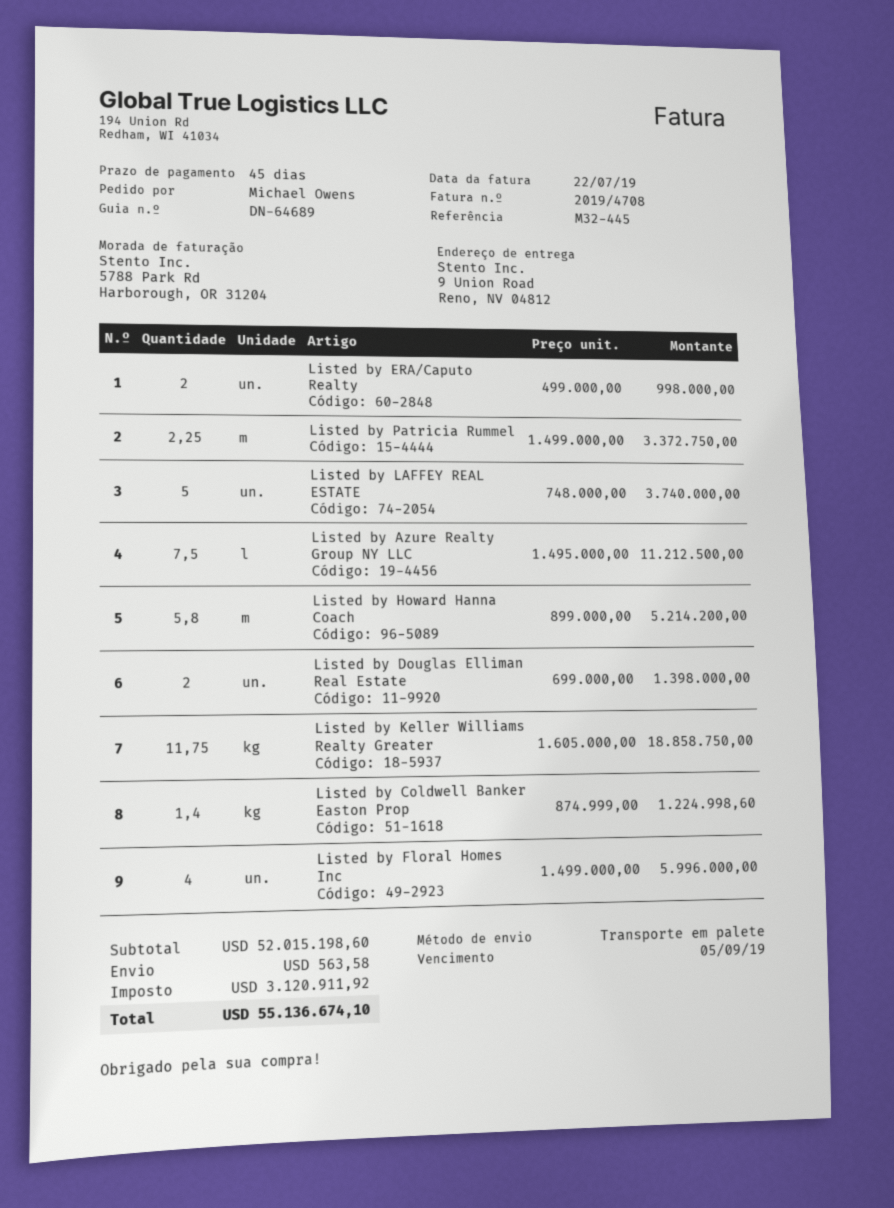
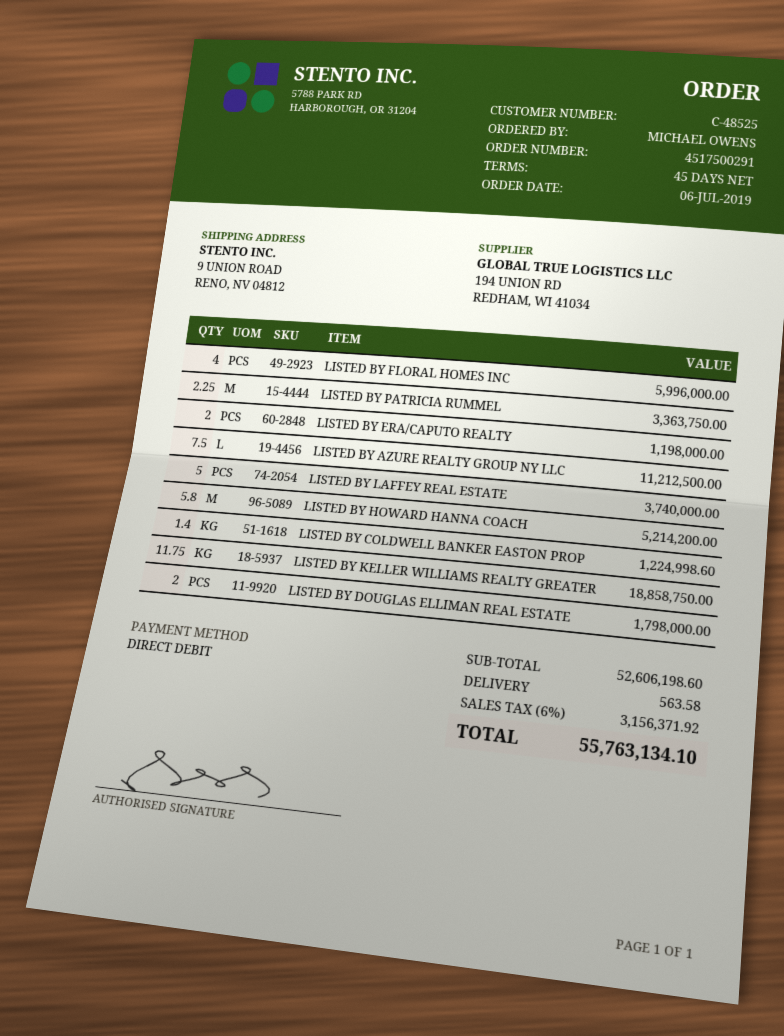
Listed by ERA/Caputo Realty: 2 for 998000.00 -> 2 for 1198000.00
Listed by Patricia Rummel: 2.25 for 3372750.00 -> 2.25 for 3363750.00
Listed by Douglas Elliman Real Estate: 2 for 1398000.00 -> 2 for 1798000.00
subtotal: 52015198.60 -> 52606198.60
tax: 3120911.92 -> 3156371.92
total: 55136674.10 -> 55763134.10

